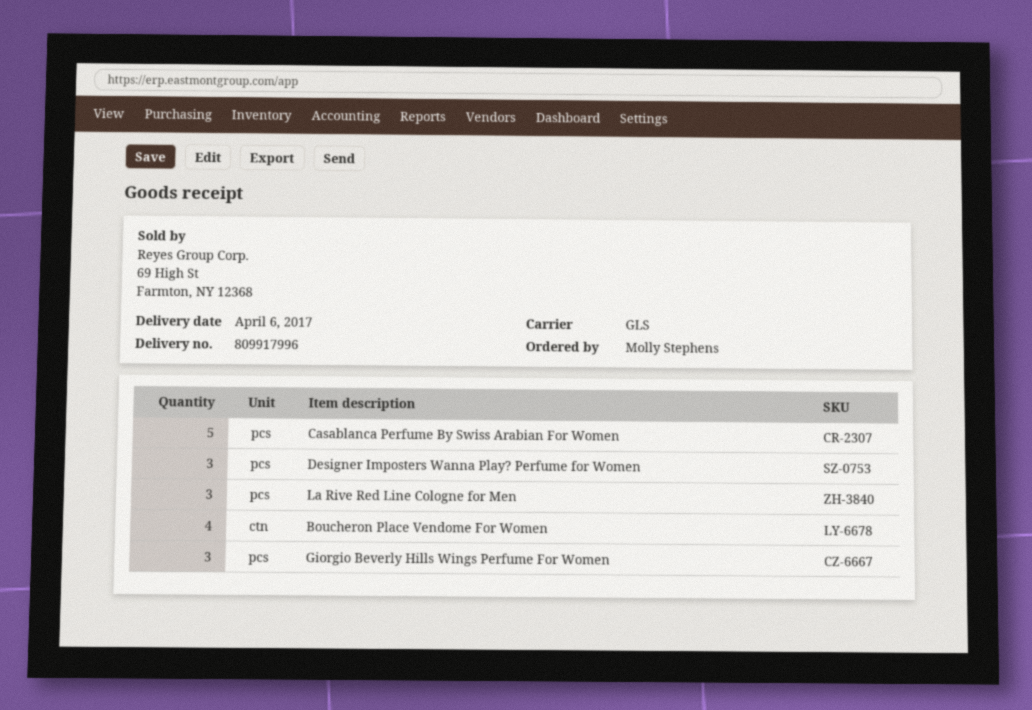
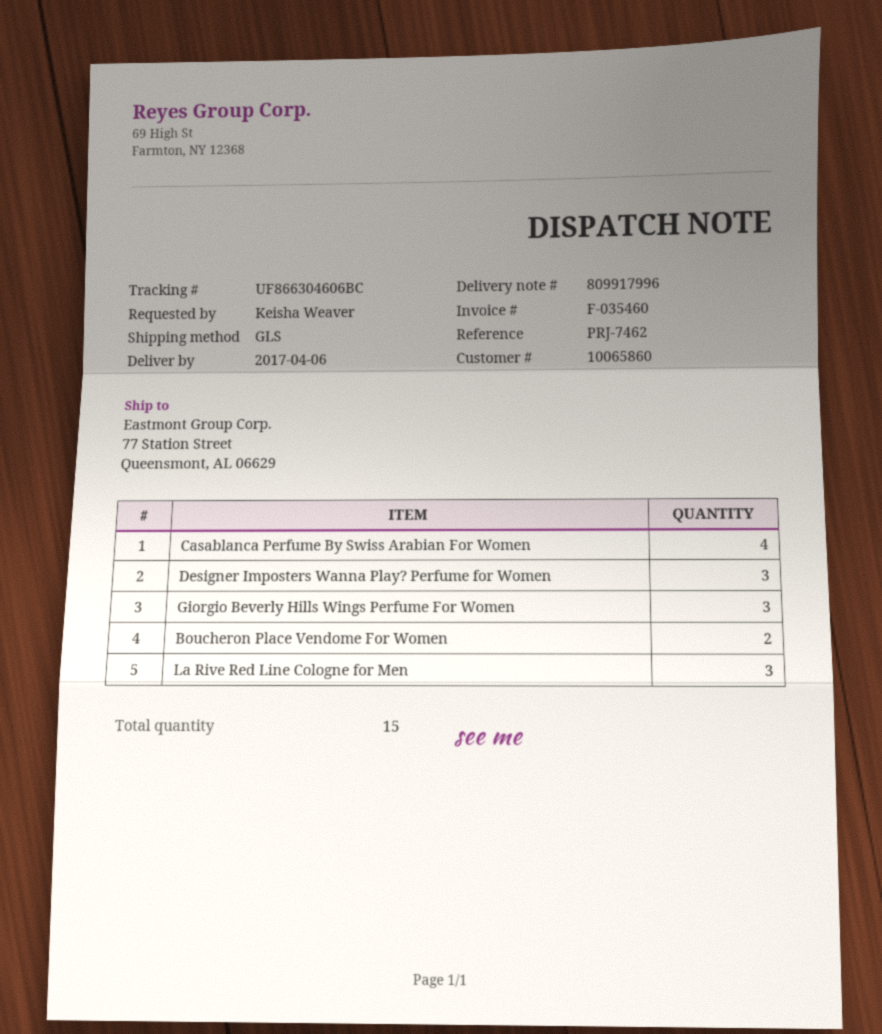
ordered by: Molly Stephens -> Keisha Weaver
Casablanca Perfume By Swiss Arabian For Women: 5 -> 4
Boucheron Place Vendome For Women: 4 -> 2

